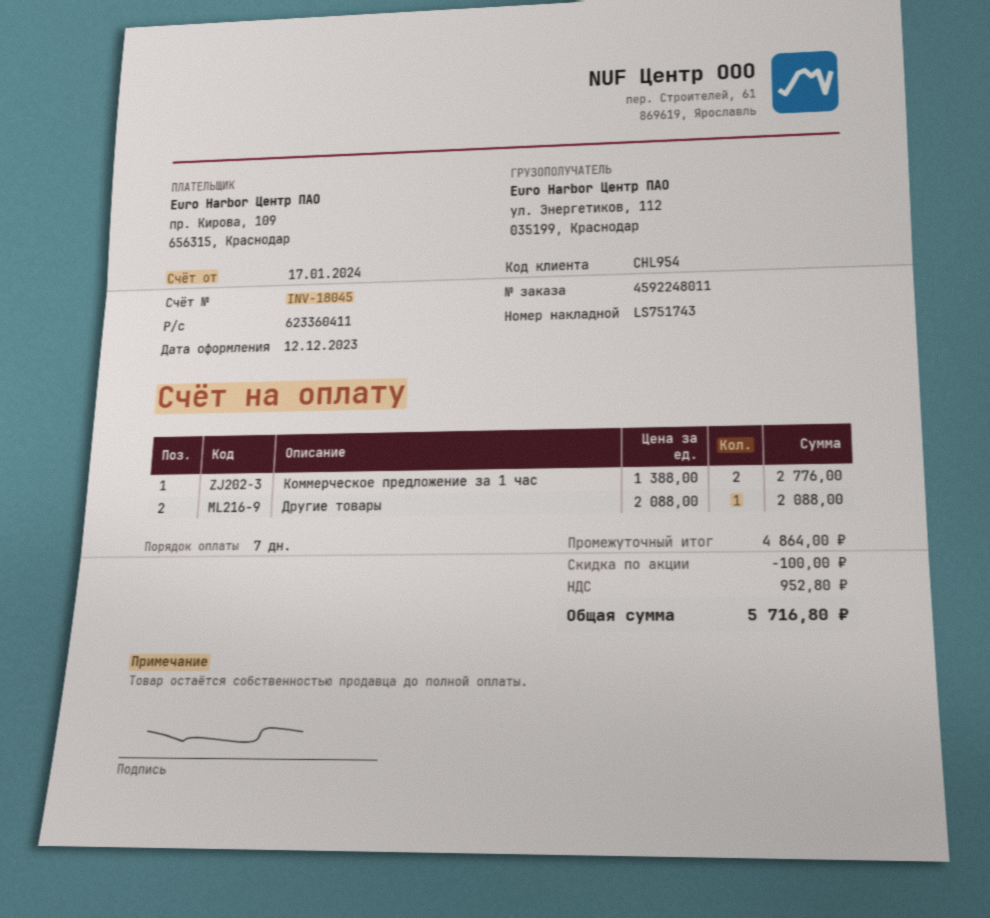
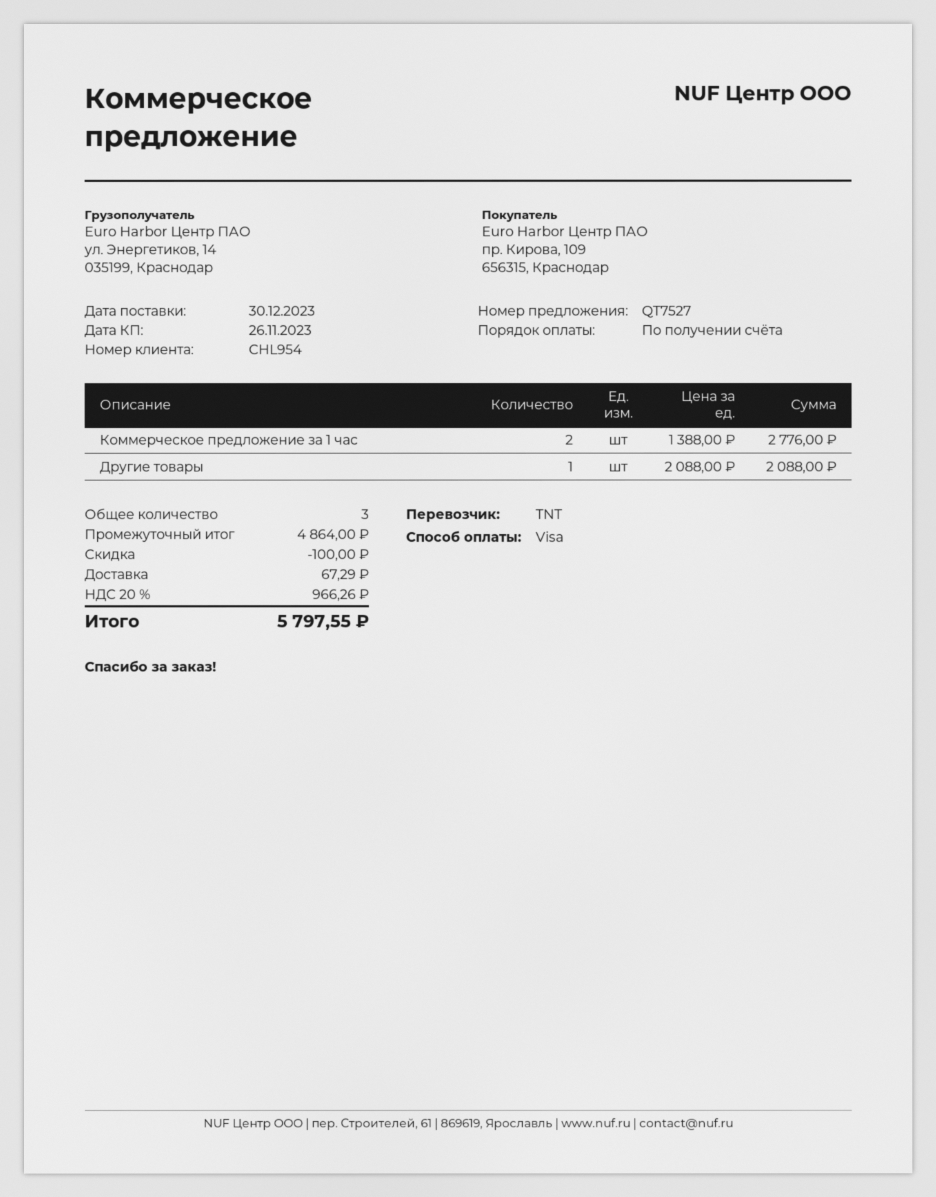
payment terms: 7 days -> on receipt
ship to: ул. Энергетиков, 112, 035199, Краснодар -> ул. Энергетиков, 14, 035199, Краснодар
shipping: none -> 67.29
tax: 952.80 -> 966.26
total: 5716.80 -> 5797.55

